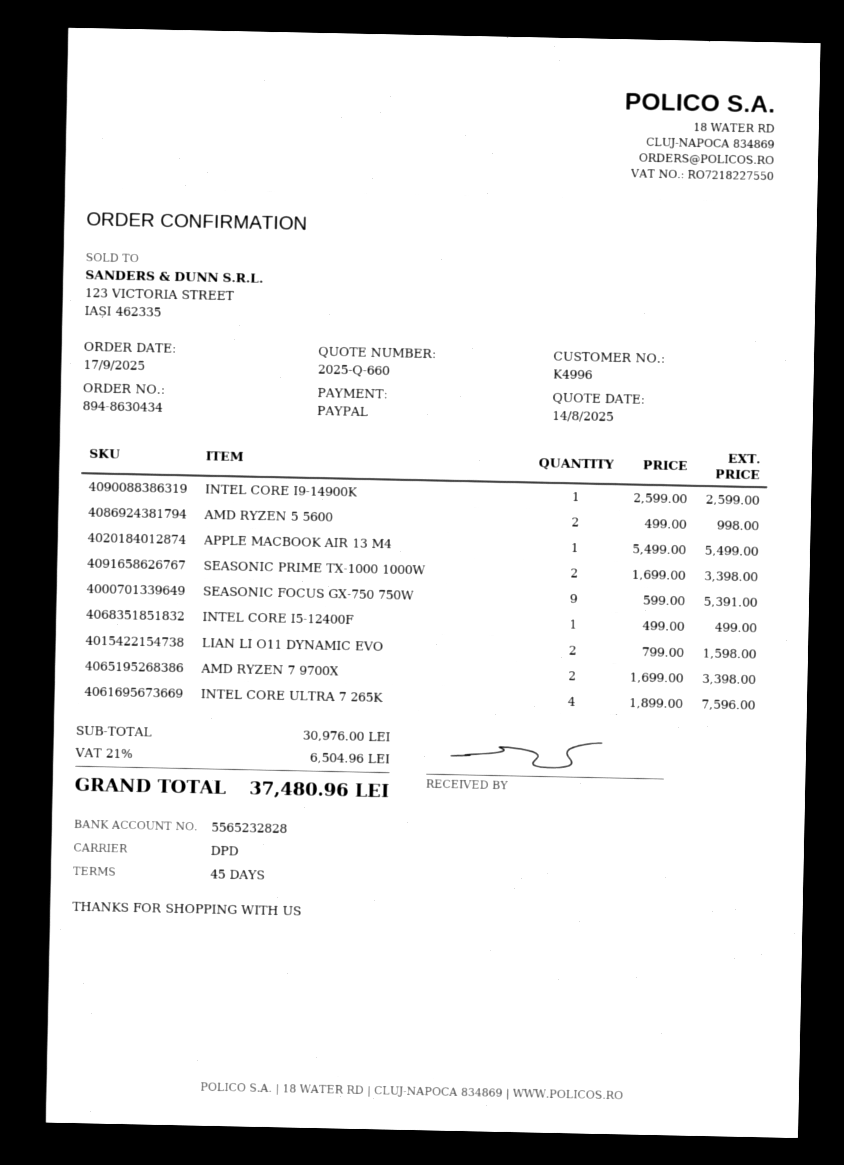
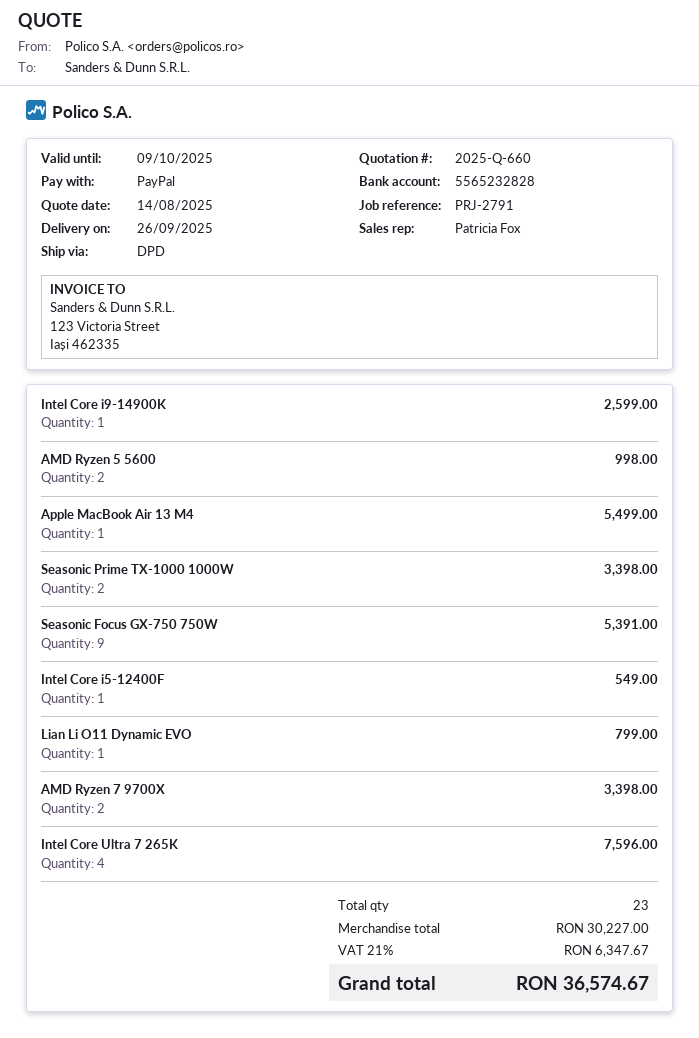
INTEL CORE I5-12400F: 1 for 499.00 -> 1 for 549.00
LIAN LI O11 DYNAMIC EVO: 2 for 1598.00 -> 1 for 799.00
subtotal: 30976.00 -> 30227.00
tax: 21% = 6504.96 -> 21% = 6347.67
total: 37480.96 -> 36574.67

